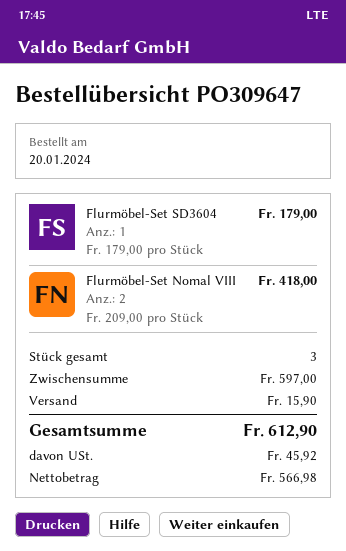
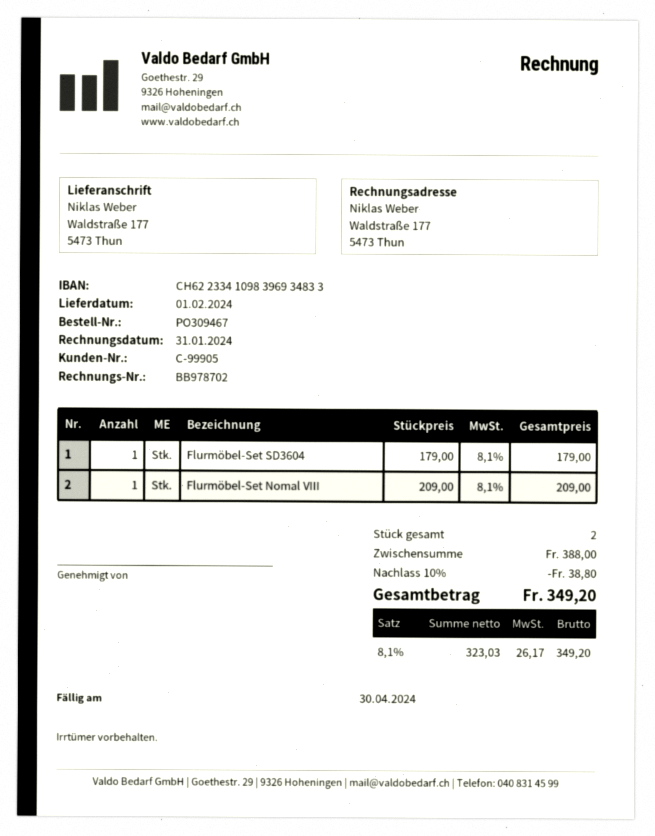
order number: PO309647 -> PO309467
Flurmöbel-Set Nomal VIII: 2 x 209.00 = 418.00 -> 1 x 209.00 = 209.00
total quantity: 3 -> 2
subtotal: 597.00 -> 388.00
discount: none -> 10% = 38.80
shipping: 15.90 -> none
net: 566.98 -> 323.03
tax: 45.92 -> 26.17
total: 612.90 -> 349.20

